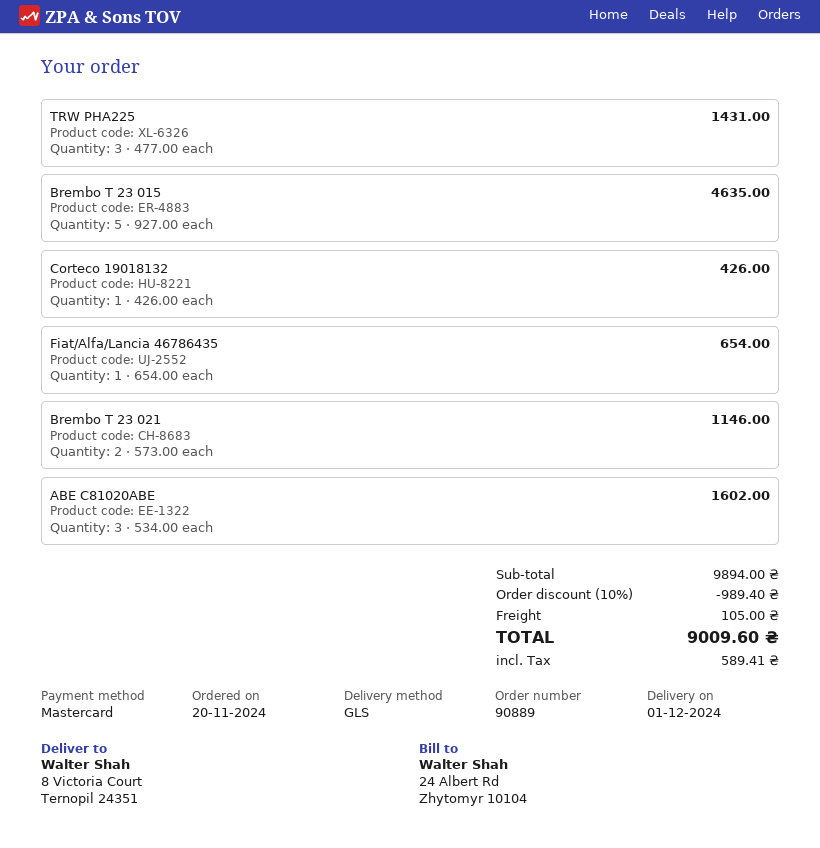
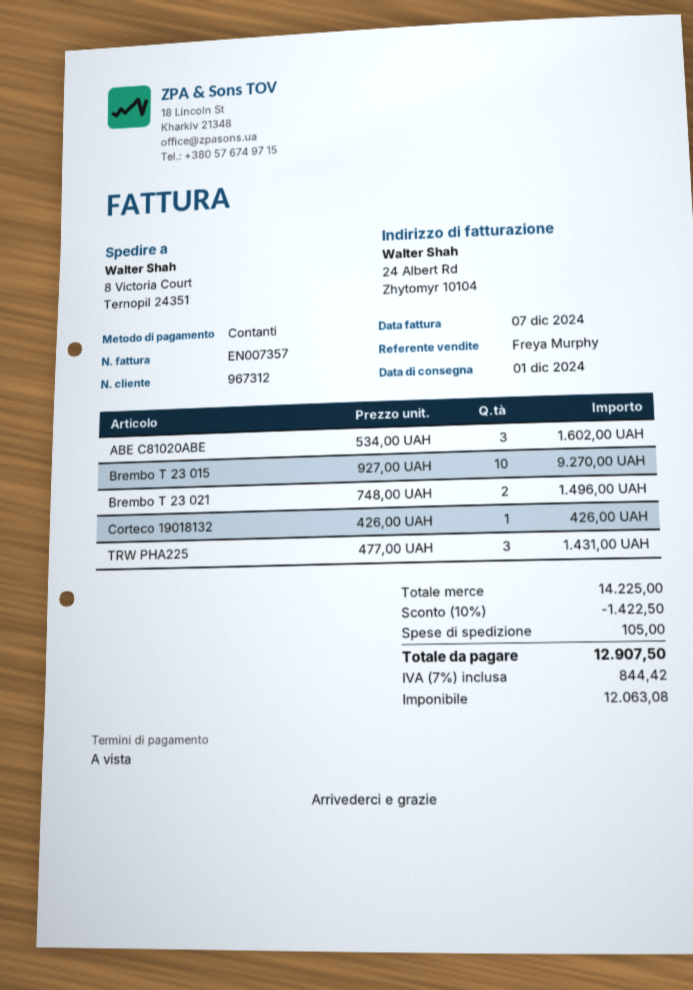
payment method: Mastercard -> cash
Brembo T 23 015: 5 x 927.00 = 4635.00 -> 10 x 927.00 = 9270.00
Fiat/Alfa/Lancia 46786435: 1 x 654.00 = 654.00 -> none
Brembo T 23 021: 2 x 573.00 = 1146.00 -> 2 x 748.00 = 1496.00
subtotal: 9894.00 -> 14225.00
discount: 10% = 989.40 -> 10% = 1422.50
tax: 589.41 -> 844.42
total: 9009.60 -> 12907.50

